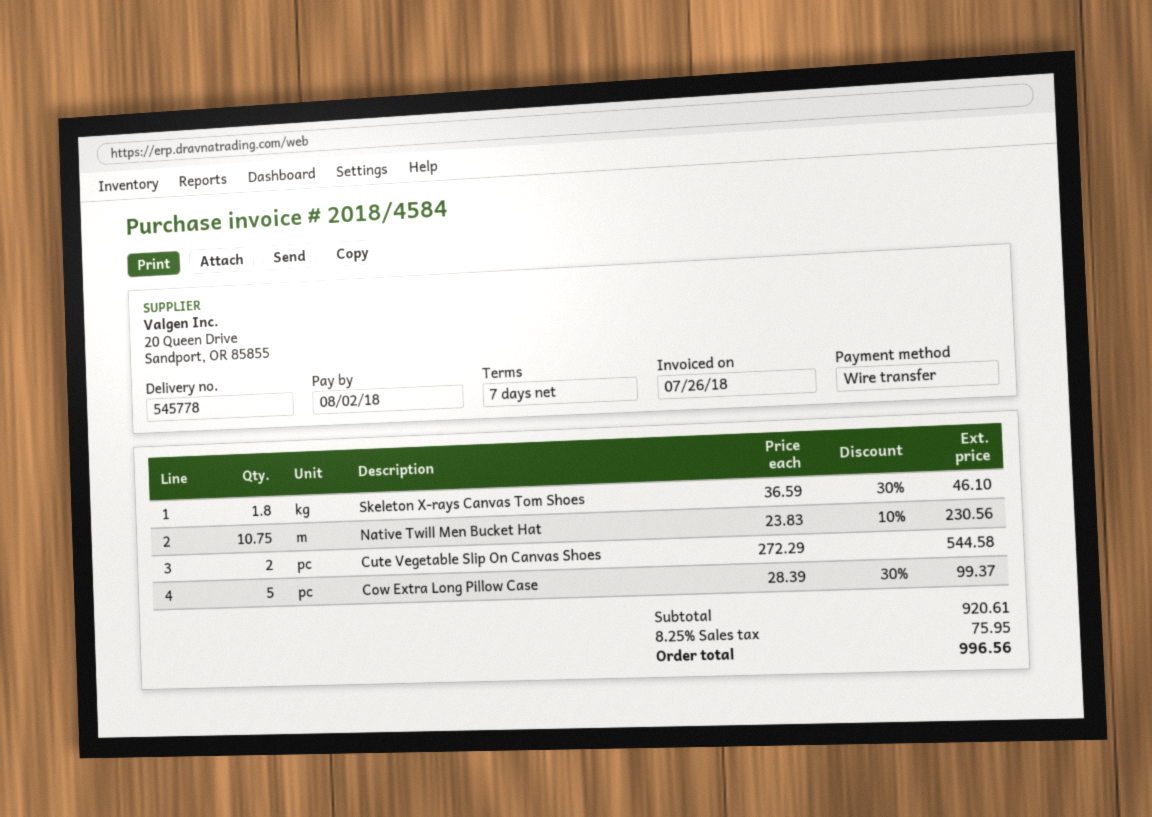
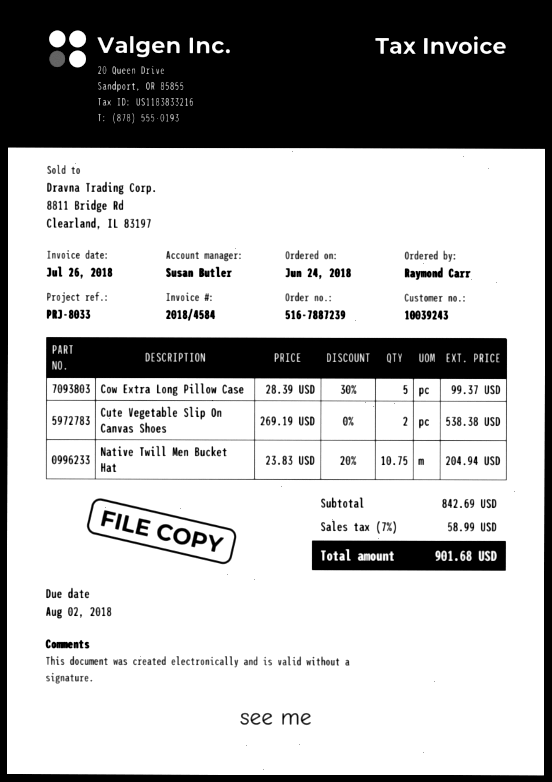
Skeleton X-rays Canvas Tom Shoes: 1.8 x 36.59 - 30% = 46.10 -> none
Native Twill Men Bucket Hat: 10.75 x 23.83 - 10% = 230.56 -> 10.75 x 23.83 - 20% = 204.94
Cute Vegetable Slip On Canvas Shoes: 2 x 272.29 = 544.58 -> 2 x 269.19 = 538.38
subtotal: 920.61 -> 842.69
tax: 8.25% = 75.95 -> 7% = 58.99
total: 996.56 -> 901.68

